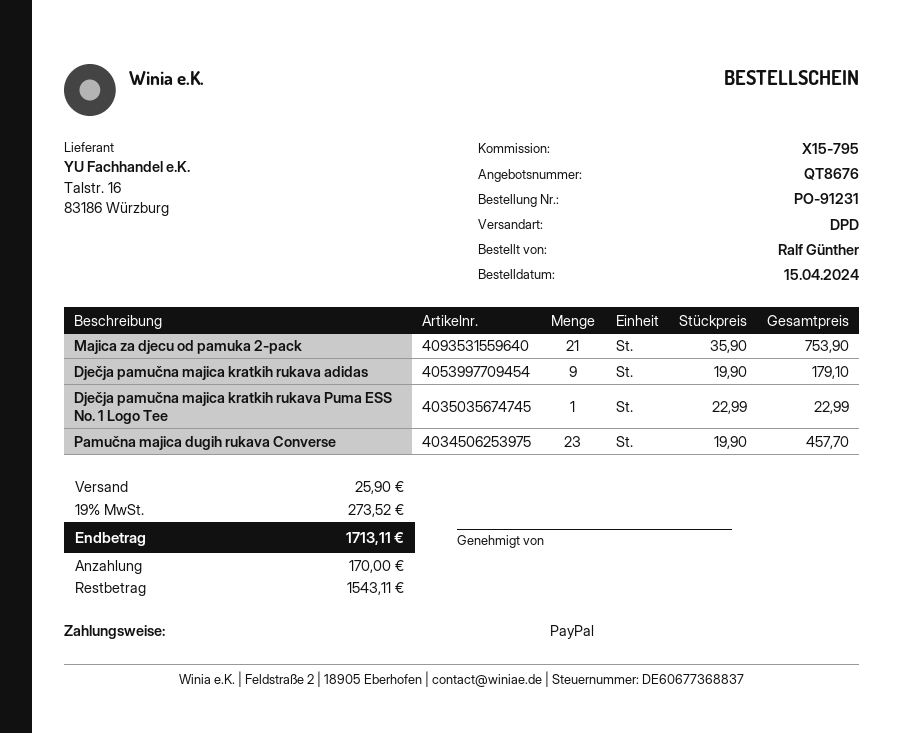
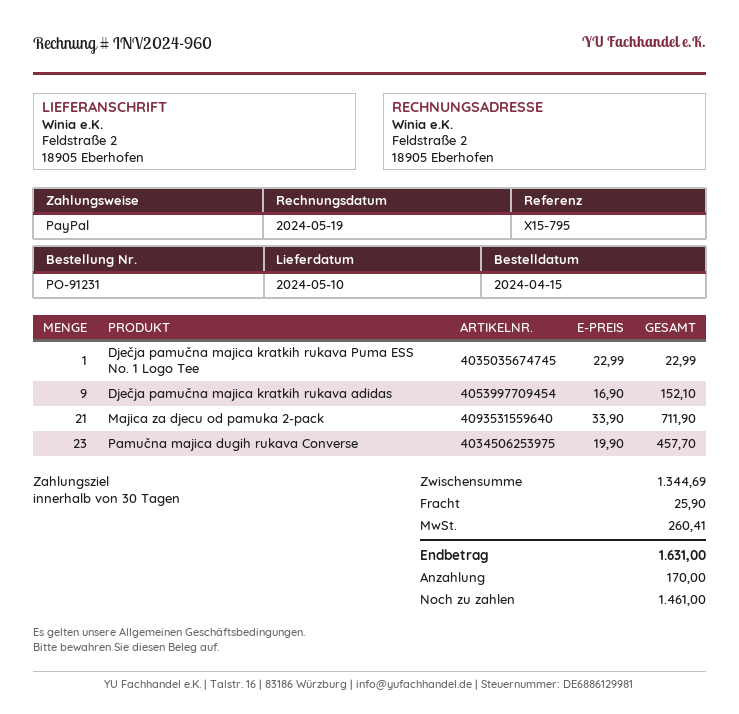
Majica za djecu od pamuka 2-pack: 21 x 35.90 = 753.90 -> 21 x 33.90 = 711.90
Dječja pamučna majica kratkih rukava adidas: 9 x 19.90 = 179.10 -> 9 x 16.90 = 152.10
tax: 273.52 -> 260.41
total: 1713.11 -> 1631.00
balance: 1543.11 -> 1461.00

